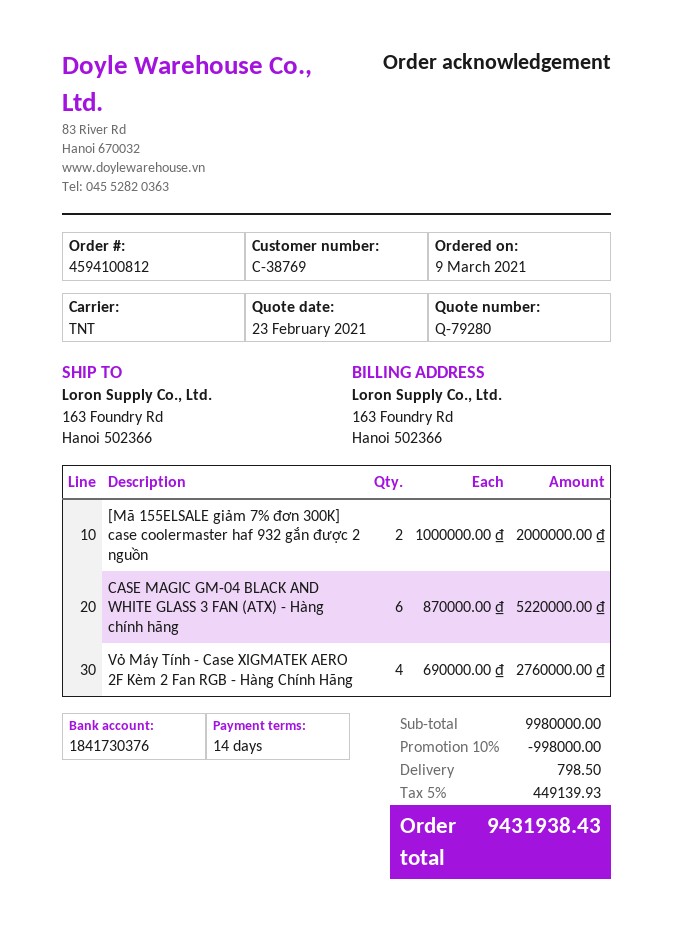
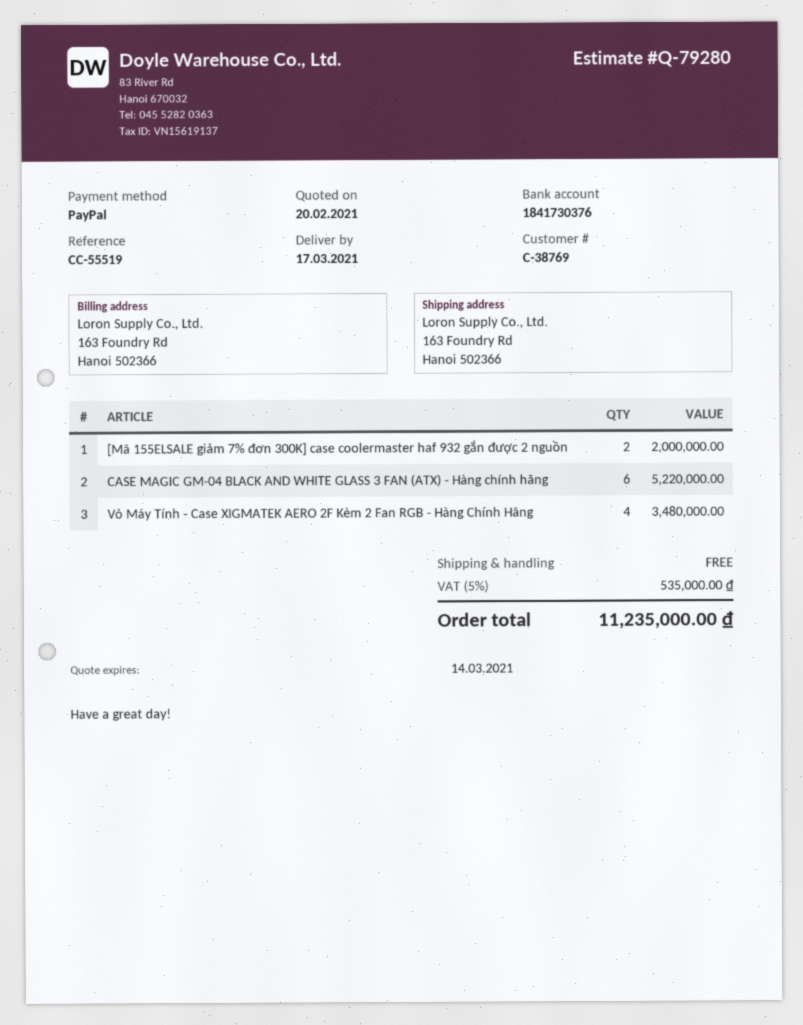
quote date: 2021-02-23 -> 2021-02-20
Vỏ Máy Tính - Case XIGMATEK AERO 2F Kèm 2 Fan RGB - Hàng Chính Hãng: 4 for 2760000.00 -> 4 for 3480000.00
discount: 10% = 998000.00 -> none
shipping: 798.50 -> 0.00
tax: 5% = 449139.93 -> 5% = 535000.00
total: 9431938.43 -> 11235000.00

